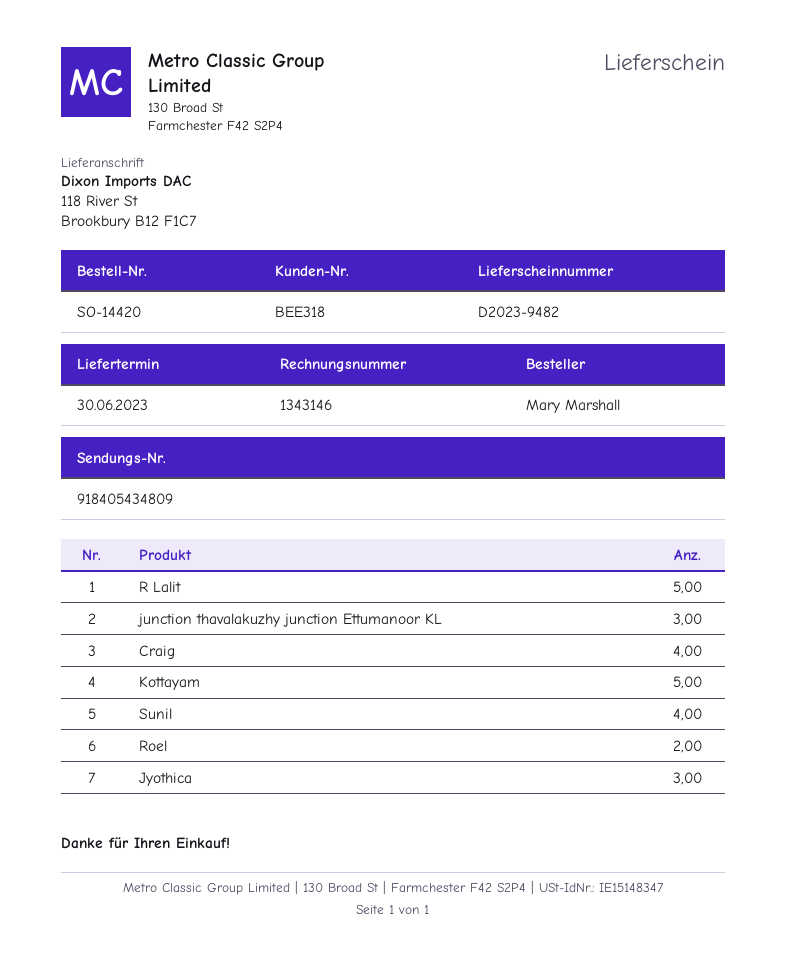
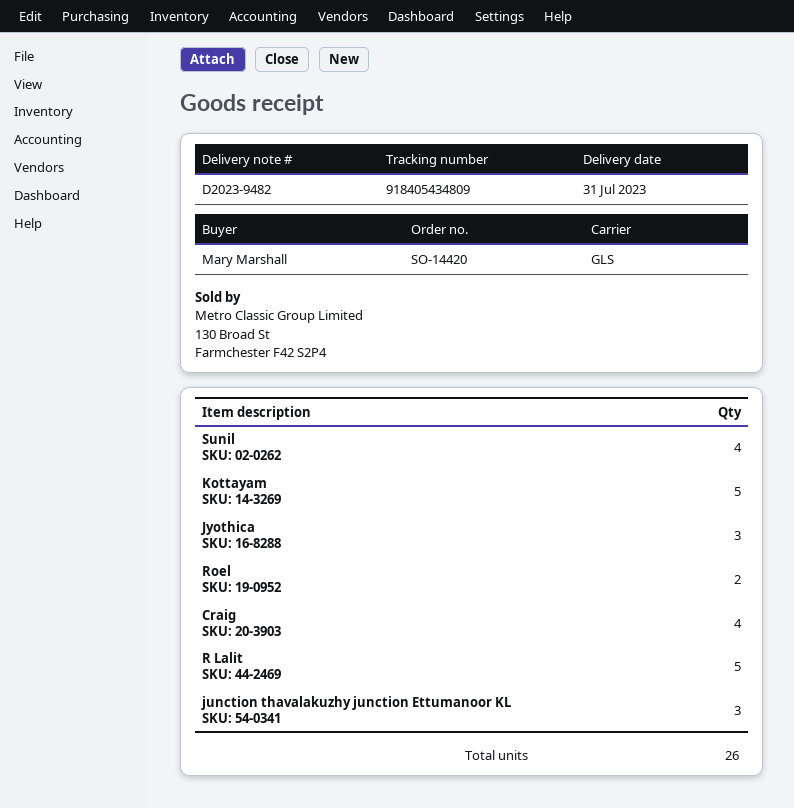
delivery date: 2023-06-30 -> 2023-07-31

